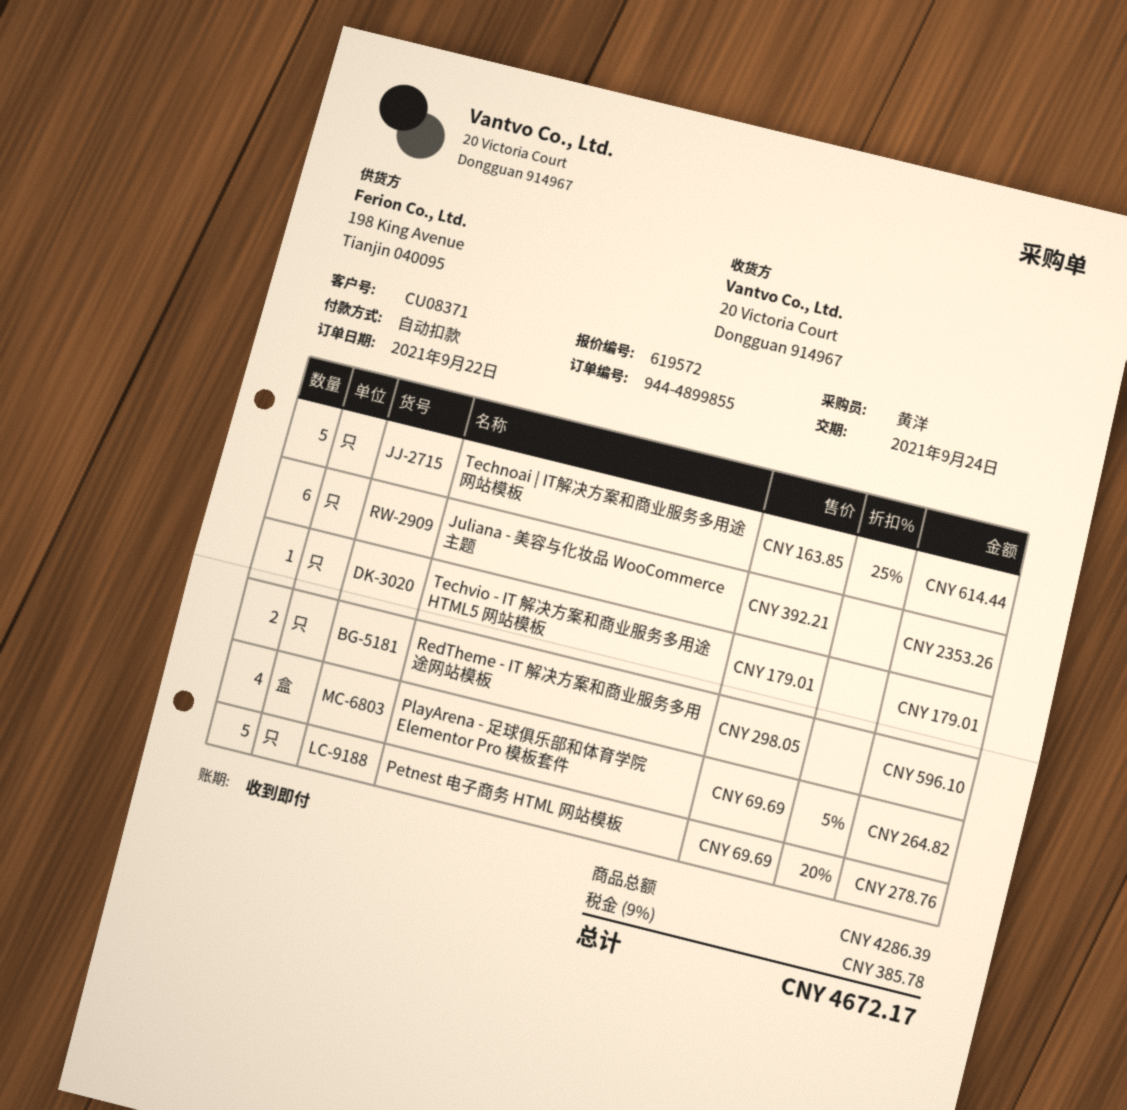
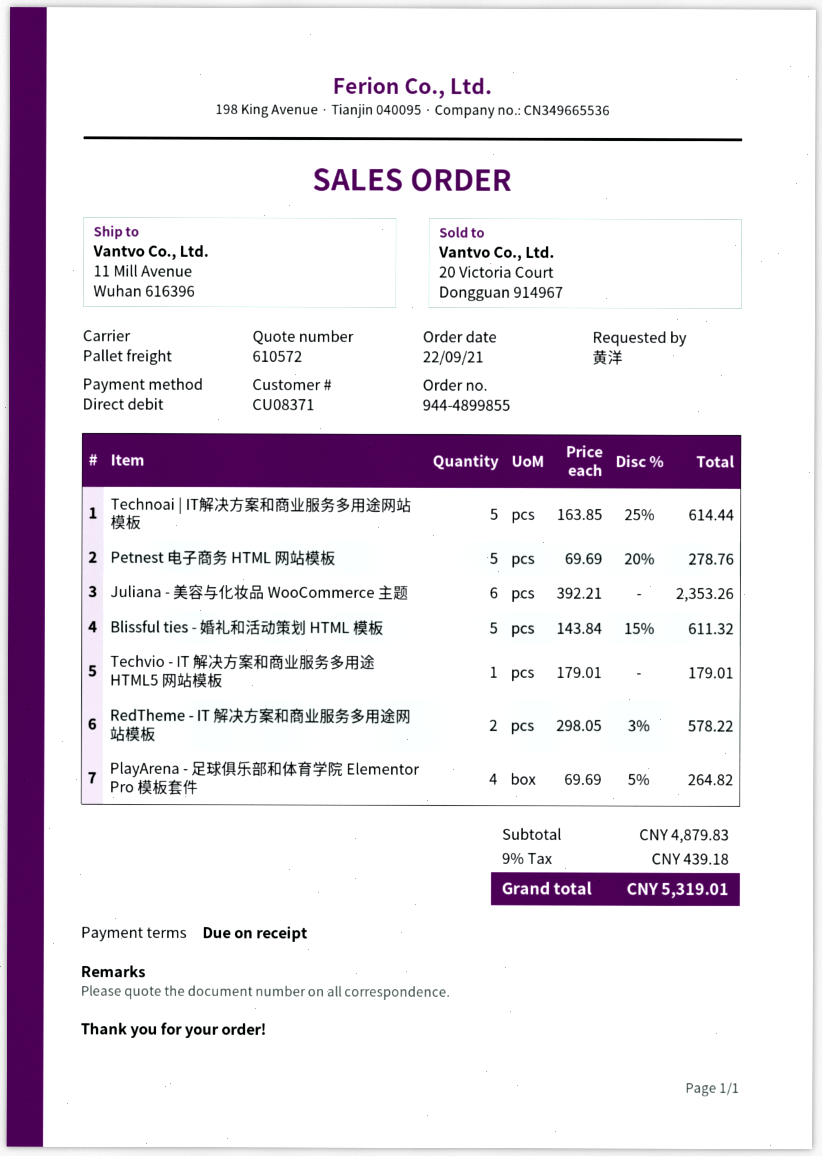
quote number: 619572 -> 610572
ship to: 20 Victoria Court, Dongguan 914967 -> 11 Mill Avenue, Wuhan 616396
RedTheme - IT 解决方案和商业服务多用途网站模板: 2 x 298.05 = 596.10 -> 2 x 298.05 - 3% = 578.22
Blissful ties - 婚礼和活动策划 HTML 模板: none -> 5 x 143.84 - 15% = 611.32
subtotal: 4286.39 -> 4879.83
tax: 9% = 385.78 -> 9% = 439.18
total: 4672.17 -> 5319.01

